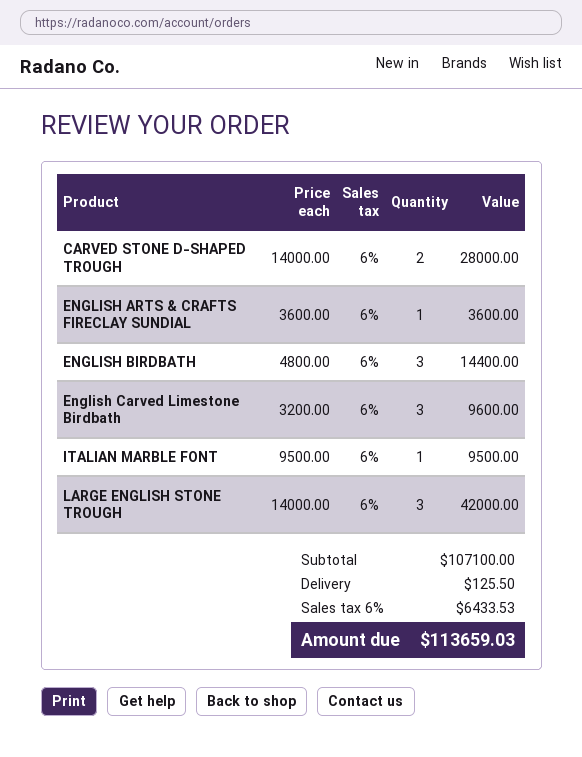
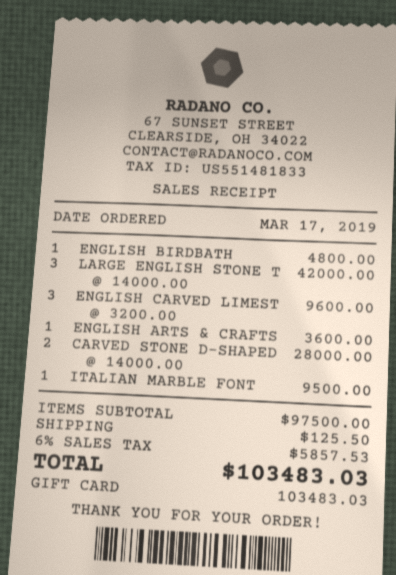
ENGLISH BIRDBATH: 3 x 4800.00 = 14400.00 -> 1 x 4800.00 = 4800.00
subtotal: 107100.00 -> 97500.00
tax: 6% = 6433.53 -> 6% = 5857.53
total: 113659.03 -> 103483.03

